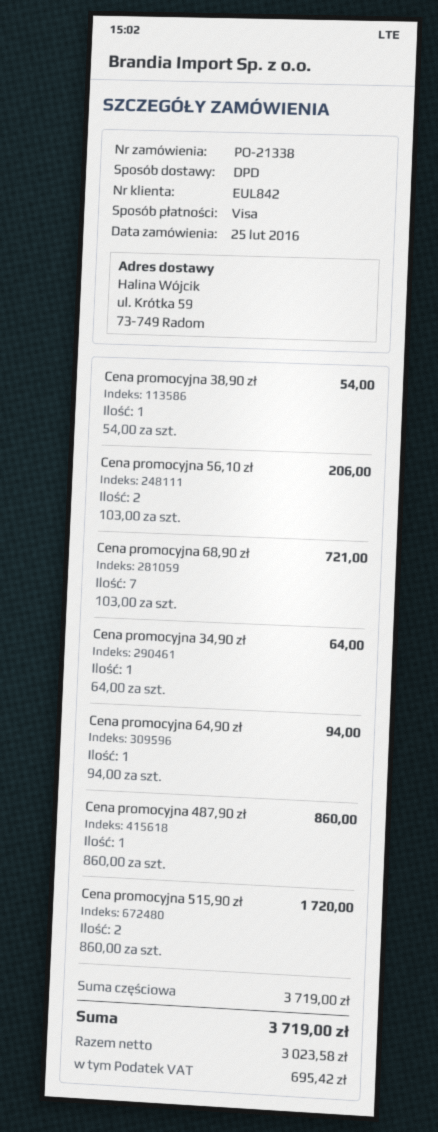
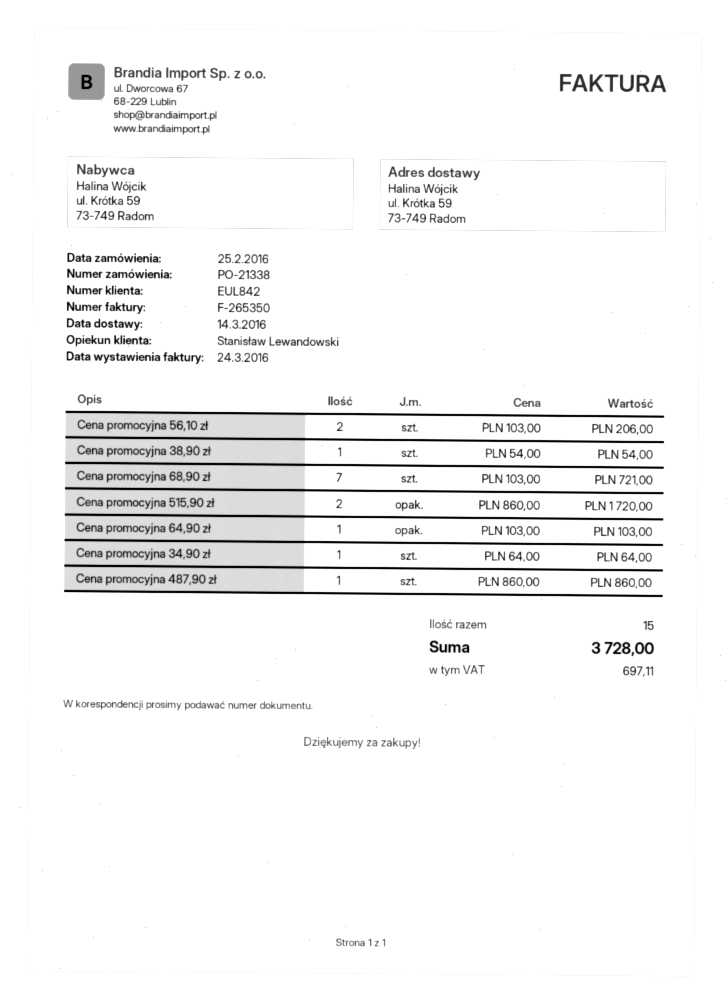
Cena promocyjna 64,90 zł: 1 x 94.00 = 94.00 -> 1 x 103.00 = 103.00
tax: 695.42 -> 697.11
total: 3719.00 -> 3728.00

